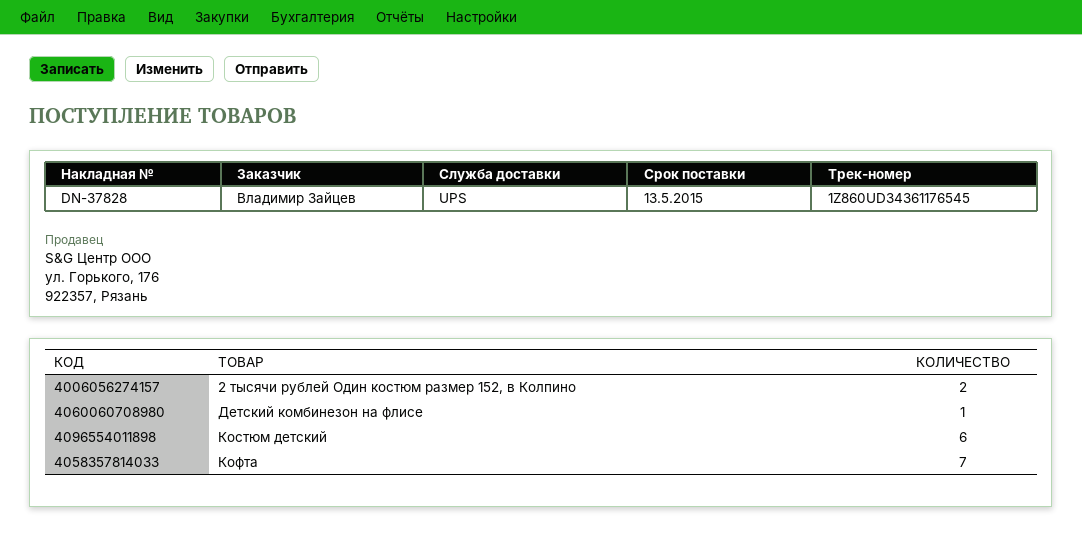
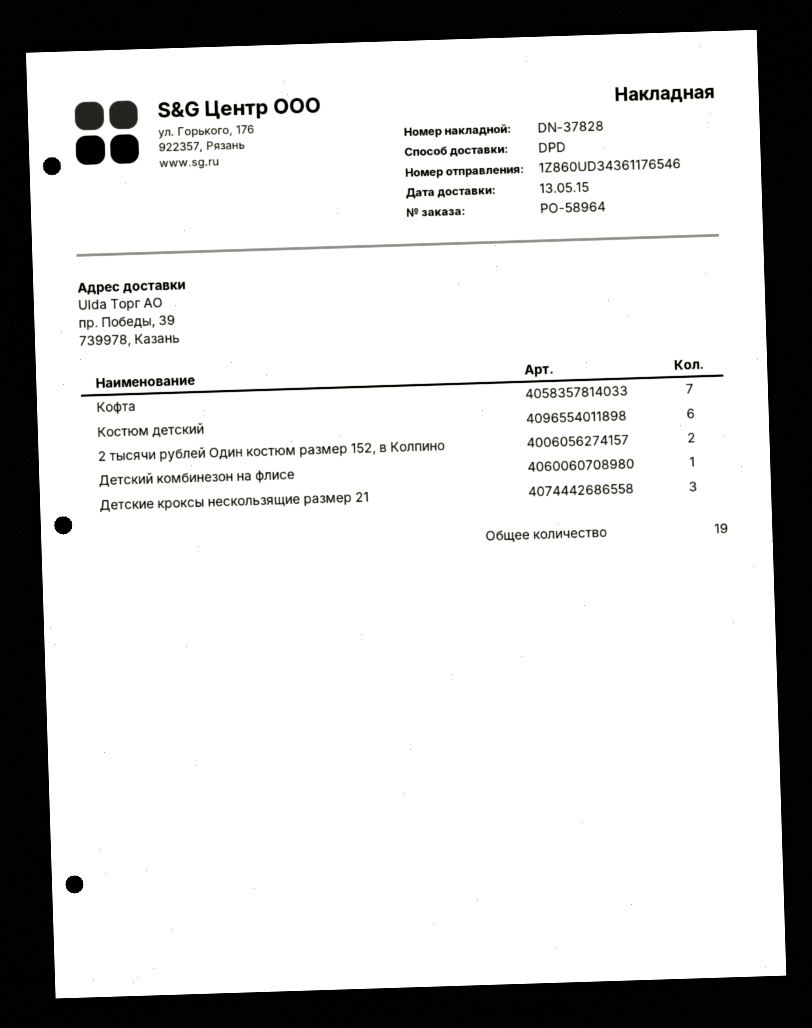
shipping method: UPS -> DPD
tracking number: 1Z860UD34361176545 -> 1Z860UD34361176546
Детские кроксы нескользящие размер 21: none -> 3

